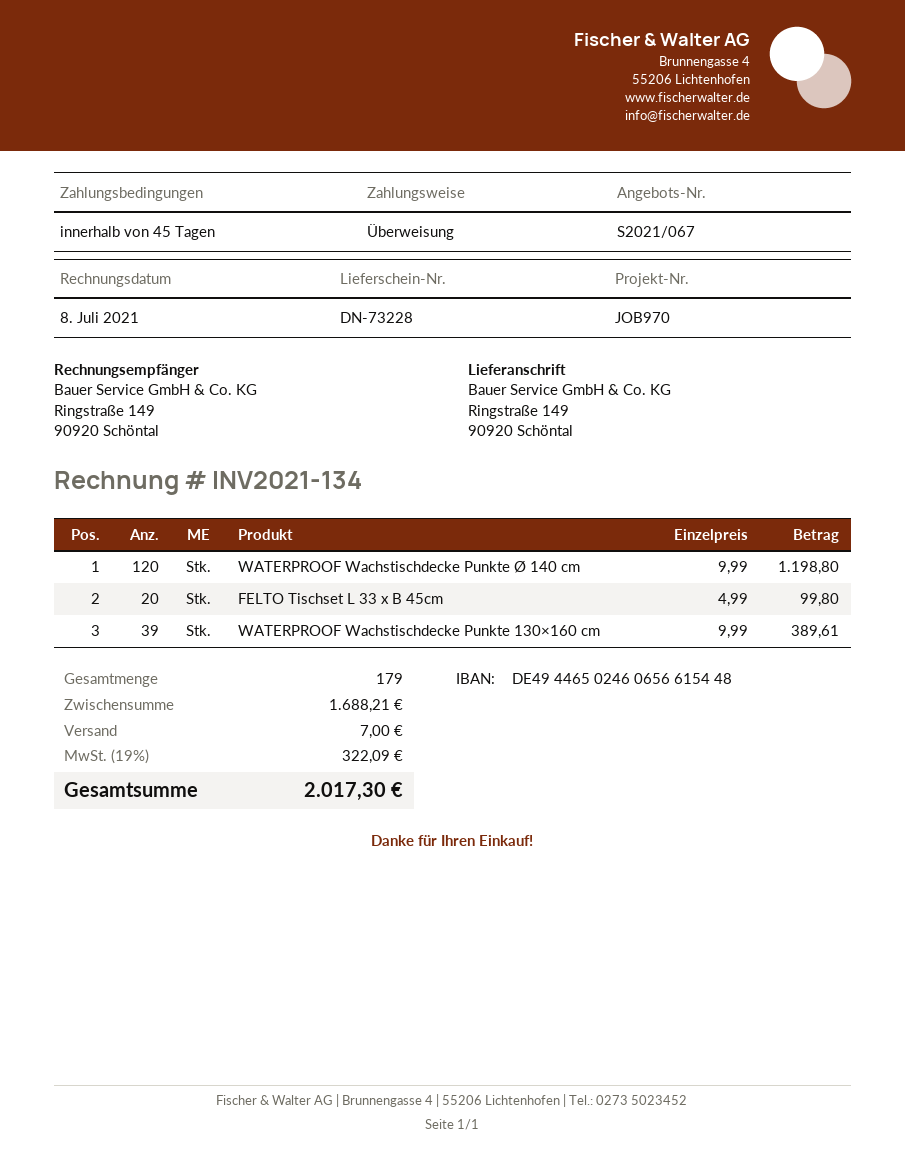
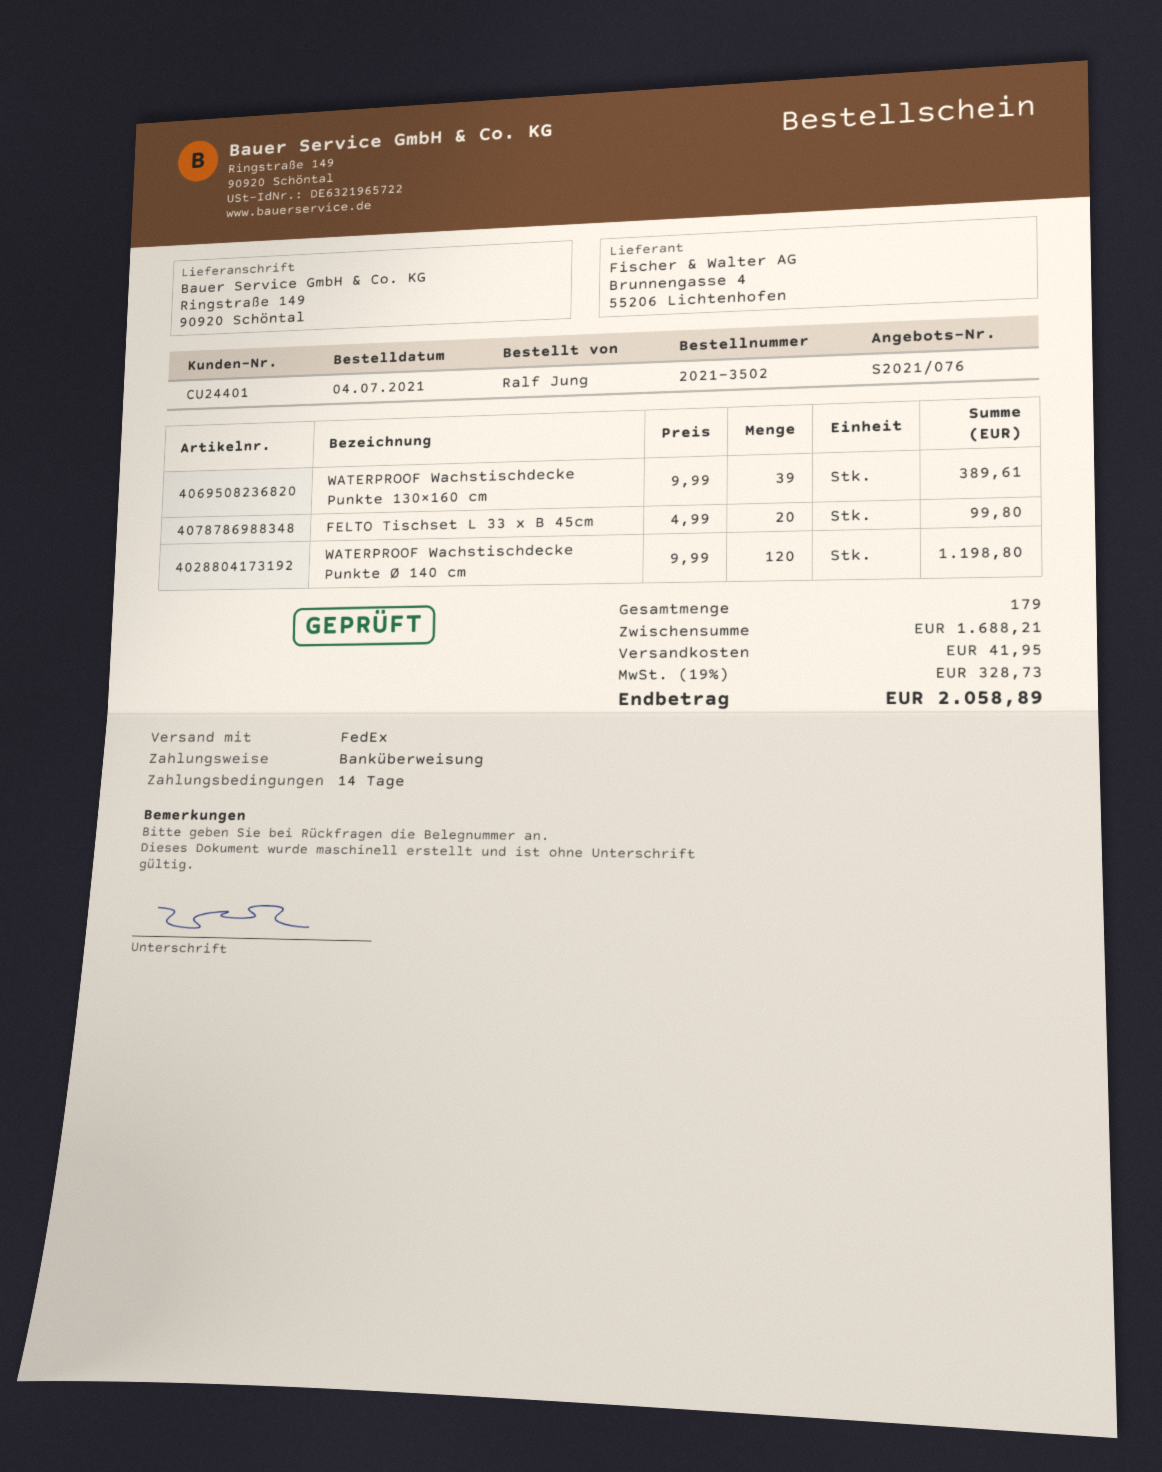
quote number: S2021/067 -> S2021/076
payment terms: 45 days -> 14 days
shipping: 7.00 -> 41.95
tax: 19% = 322.09 -> 19% = 328.73
total: 2017.30 -> 2058.89

